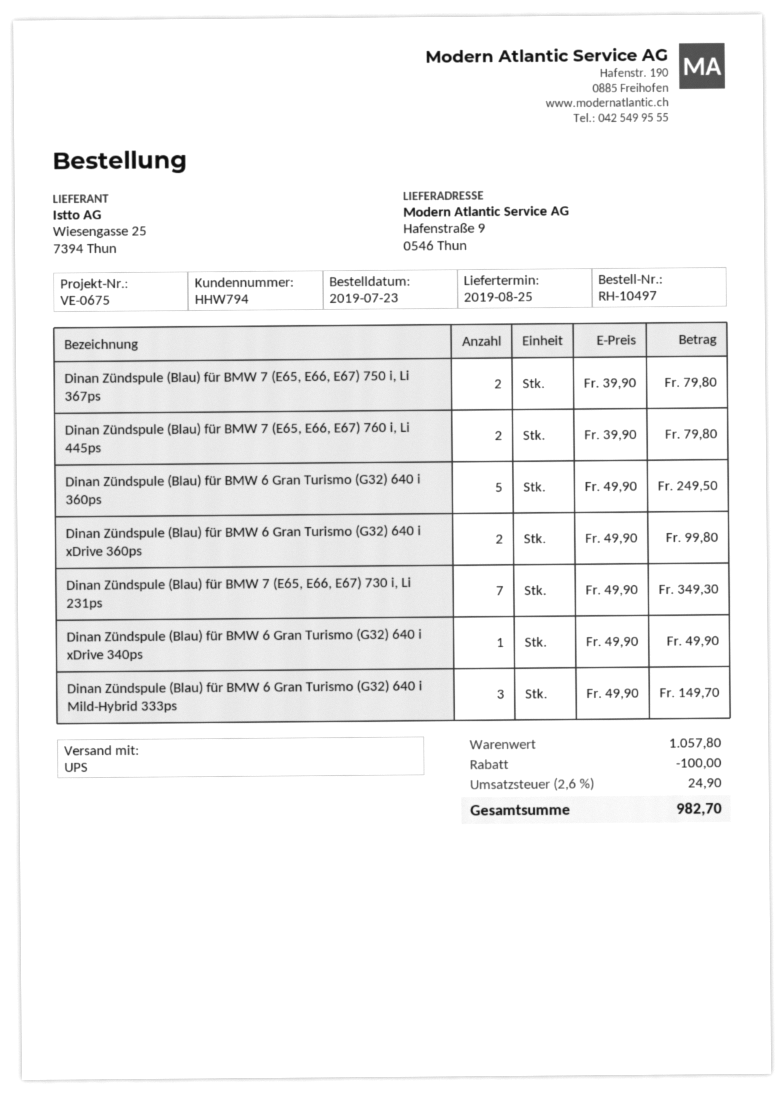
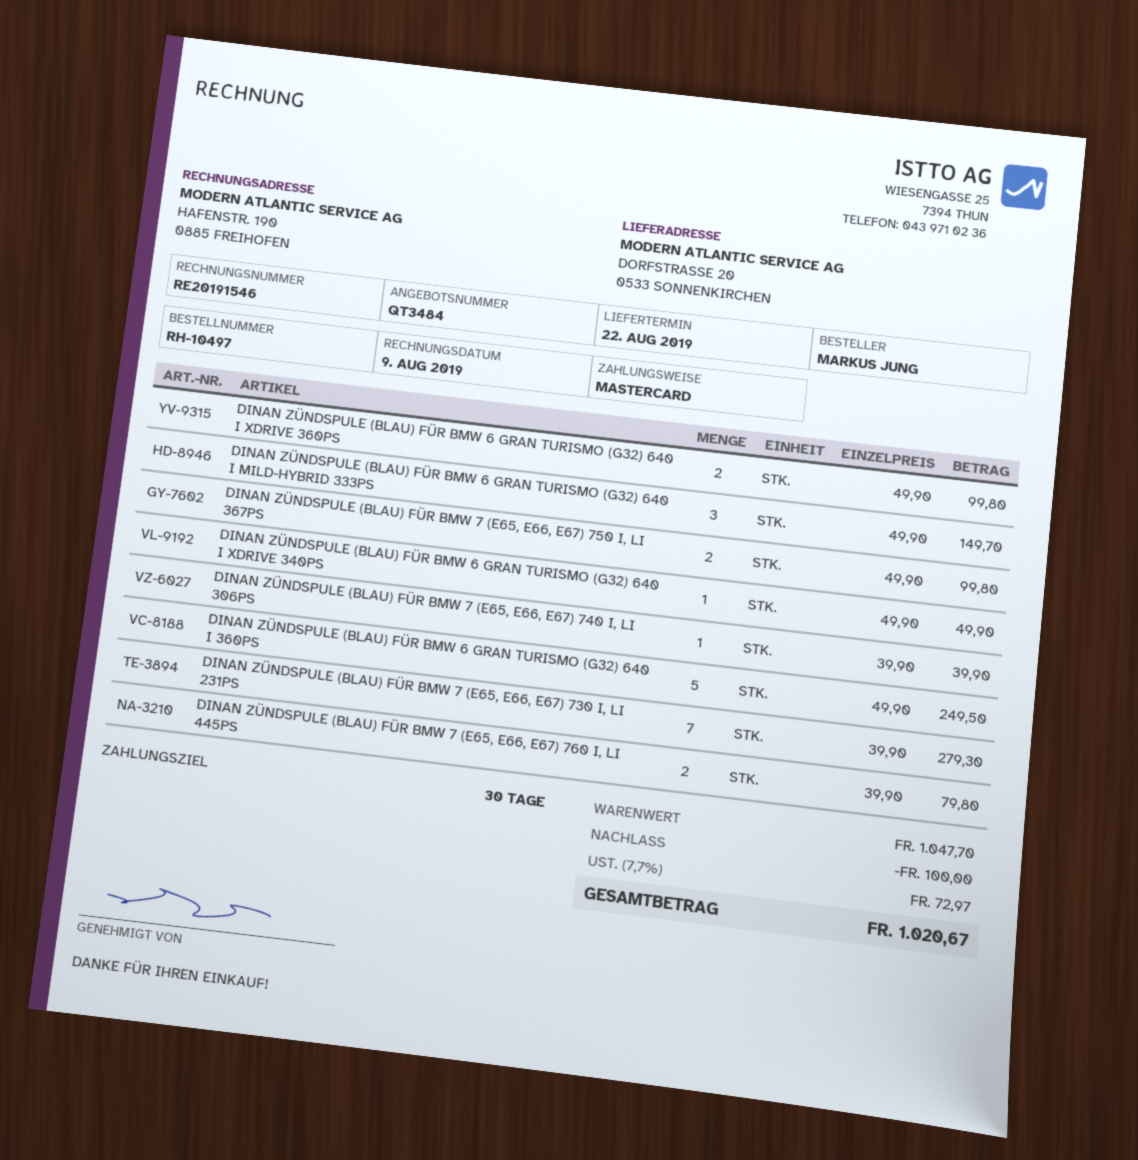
delivery date: 2019-08-25 -> 2019-08-22
ship to: Hafenstraße 9, 0546 Thun -> DORFSTRASSE 20, 0533 SONNENKIRCHEN
Dinan Zündspule (Blau) für BMW 7 (E65, E66, E67) 750 i, Li 367ps: 2 x 39.90 = 79.80 -> 2 x 49.90 = 99.80
Dinan Zündspule (Blau) für BMW 7 (E65, E66, E67) 730 i, Li 231ps: 7 x 49.90 = 349.30 -> 7 x 39.90 = 279.30
DINAN ZÜNDSPULE (BLAU) FÜR BMW 7 (E65, E66, E67) 740 I, LI 306PS: none -> 1 x 39.90 = 39.90
subtotal: 1057.80 -> 1047.70
tax: 2.6% = 24.90 -> 7.7% = 72.97
total: 982.70 -> 1020.67

